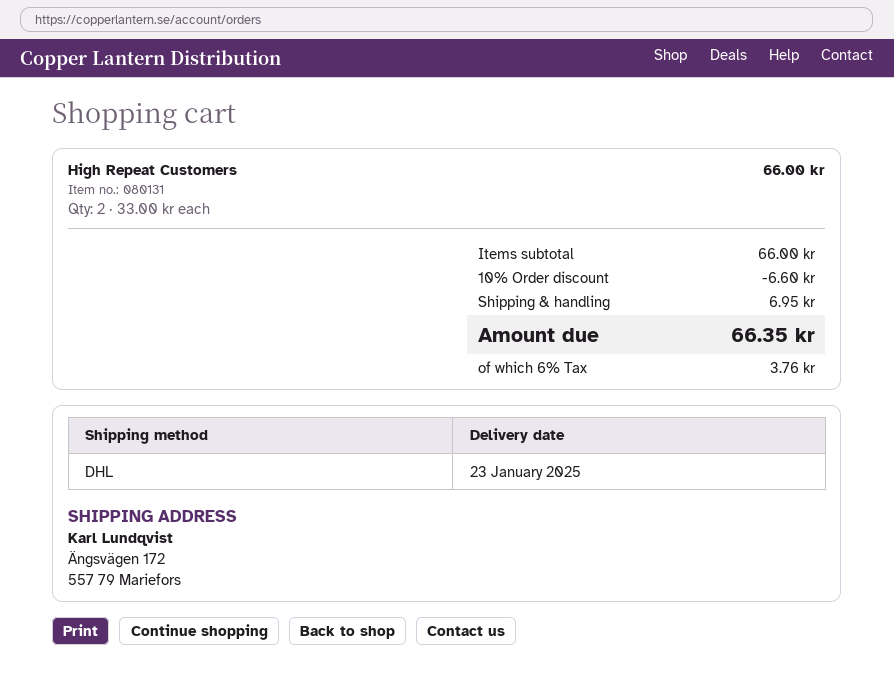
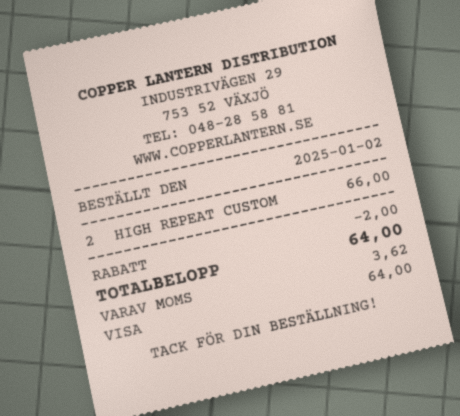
discount: 6.60 -> 2.00
shipping: 6.95 -> none
tax: 3.76 -> 3.62
total: 66.35 -> 64.00

